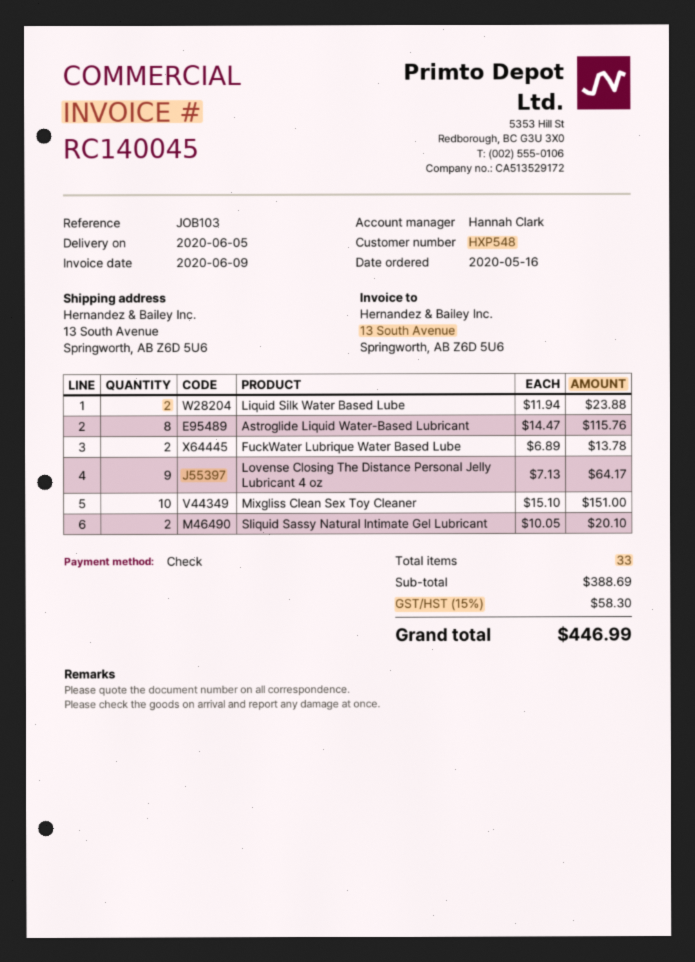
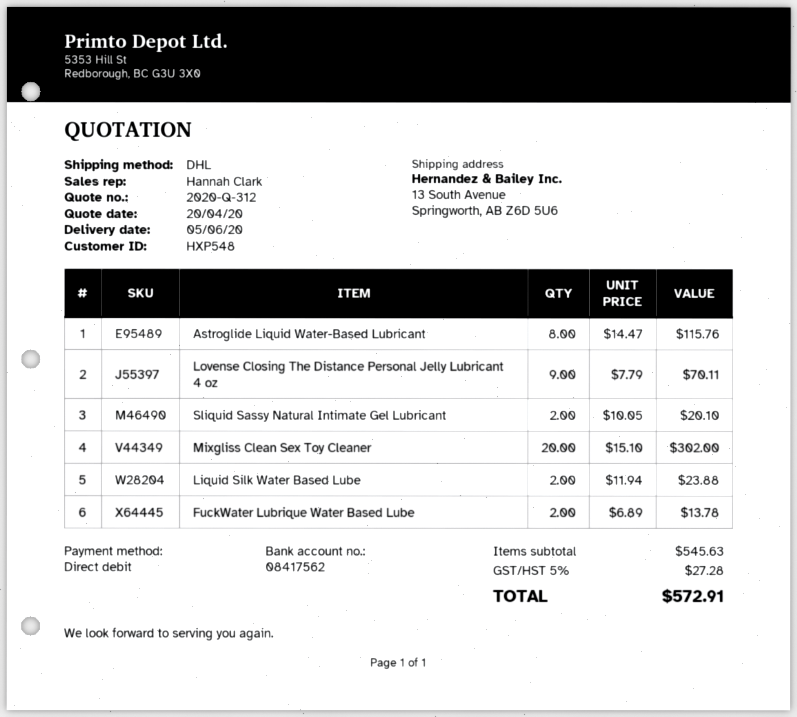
payment method: cheque -> direct debit
Lovense Closing The Distance Personal Jelly Lubricant 4 oz: 9 x 7.13 = 64.17 -> 9 x 7.79 = 70.11
Mixgliss Clean Sex Toy Cleaner: 10 x 15.10 = 151.00 -> 20 x 15.10 = 302.00
subtotal: 388.69 -> 545.63
tax: 15% = 58.30 -> 5% = 27.28
total: 446.99 -> 572.91

